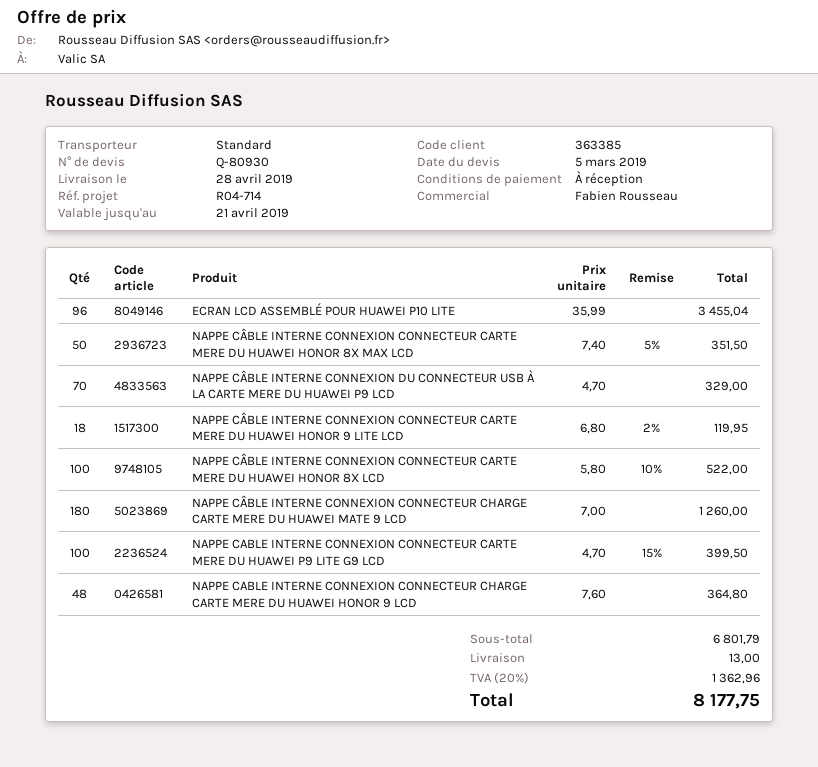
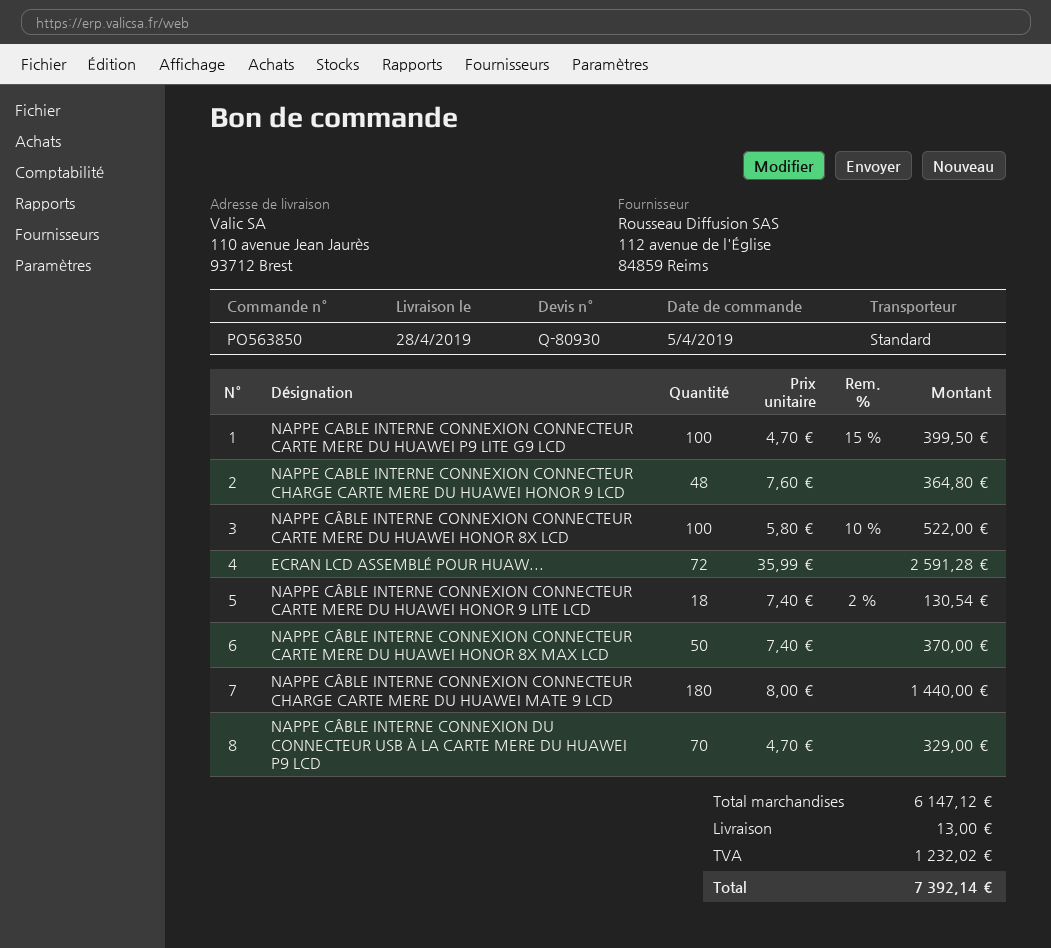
ECRAN LCD ASSEMBLÉ POUR HUAWEI P10 LITE: 96 x 35.99 = 3455.04 -> 72 x 35.99 = 2591.28
NAPPE CÂBLE INTERNE CONNEXION CONNECTEUR CARTE MERE DU HUAWEI HONOR 8X MAX LCD: 50 x 7.40 - 5% = 351.50 -> 50 x 7.40 = 370.00
NAPPE CÂBLE INTERNE CONNEXION CONNECTEUR CARTE MERE DU HUAWEI HONOR 9 LITE LCD: 18 x 6.80 - 2% = 119.95 -> 18 x 7.40 - 2% = 130.54
NAPPE CÂBLE INTERNE CONNEXION CONNECTEUR CHARGE CARTE MERE DU HUAWEI MATE 9 LCD: 180 x 7.00 = 1260.00 -> 180 x 8.00 = 1440.00
subtotal: 6801.79 -> 6147.12
tax: 1362.96 -> 1232.02
total: 8177.75 -> 7392.14

